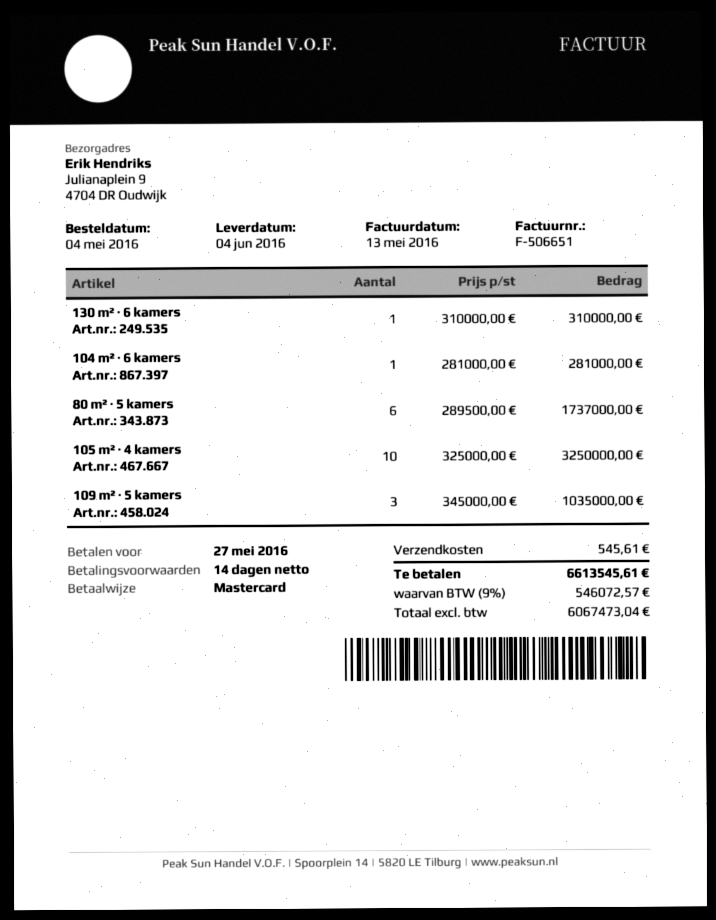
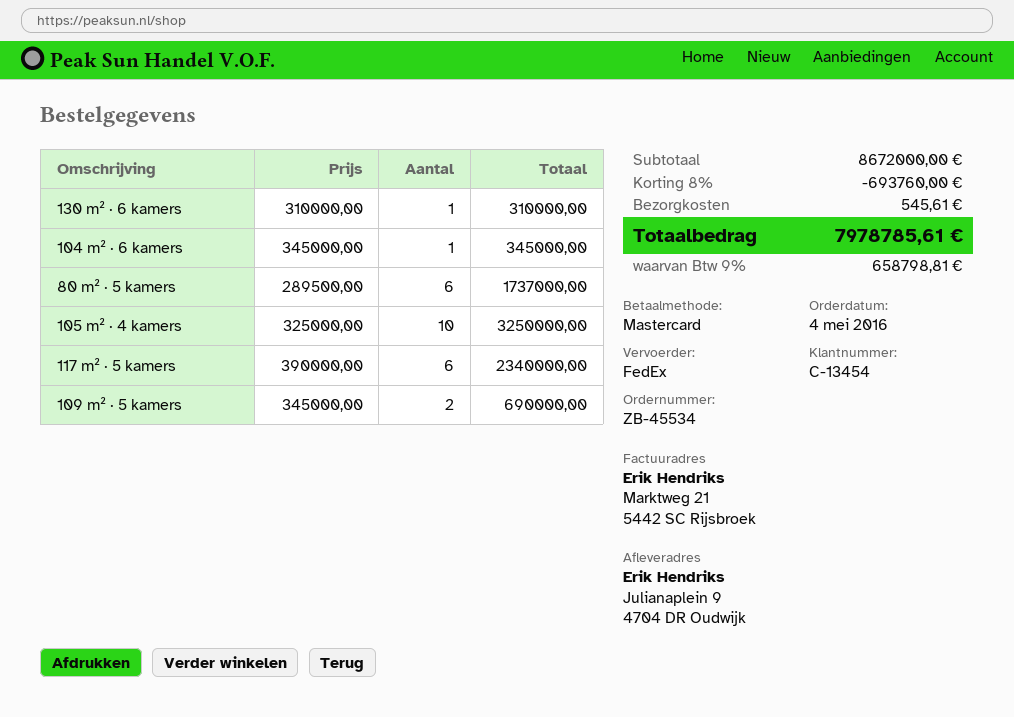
104 m² · 6 kamers: 1 x 281000.00 = 281000.00 -> 1 x 345000.00 = 345000.00
109 m² · 5 kamers: 3 x 345000.00 = 1035000.00 -> 2 x 345000.00 = 690000.00
117 m² · 5 kamers: none -> 6 x 390000.00 = 2340000.00
discount: none -> 8% = 693760.00
tax: 9% = 546072.57 -> 9% = 658798.81
total: 6613545.61 -> 7978785.61

